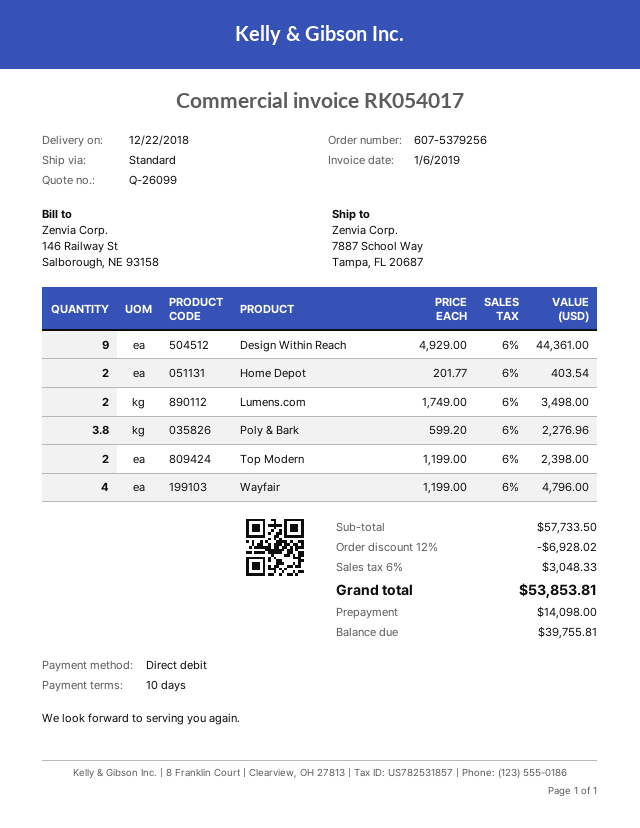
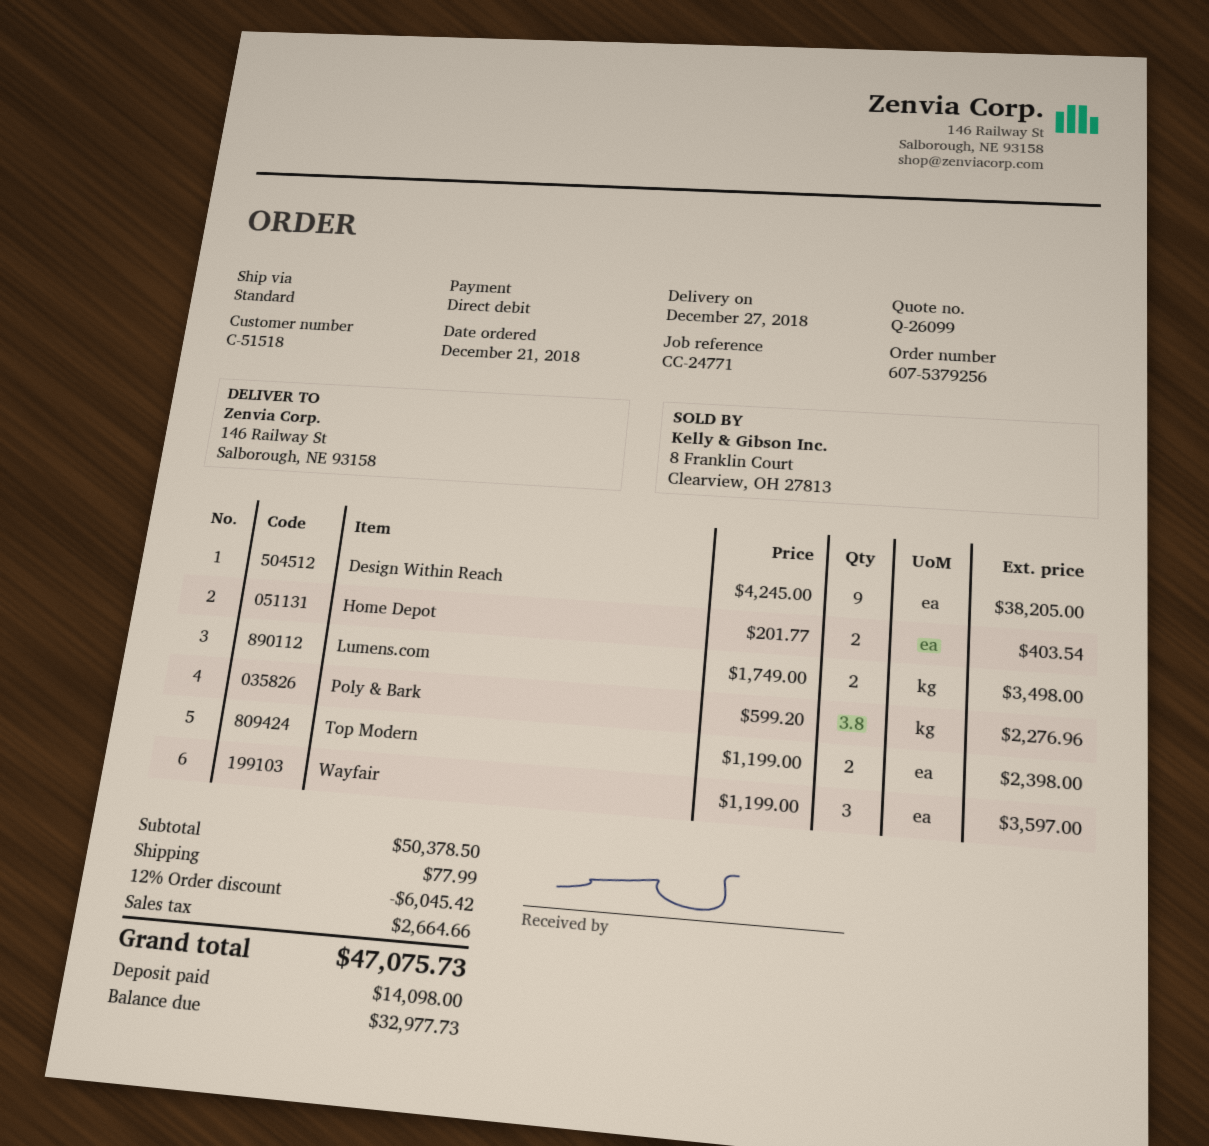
delivery date: 2018-12-22 -> 2018-12-27
ship to: 7887 School Way, Tampa, FL 20687 -> 146 Railway St, Salborough, NE 93158
Design Within Reach: 9 x 4929.00 = 44361.00 -> 9 x 4245.00 = 38205.00
Wayfair: 4 x 1199.00 = 4796.00 -> 3 x 1199.00 = 3597.00
subtotal: 57733.50 -> 50378.50
discount: 12% = 6928.02 -> 12% = 6045.42
shipping: none -> 77.99
tax: 3048.33 -> 2664.66
total: 53853.81 -> 47075.73
balance: 39755.81 -> 32977.73

